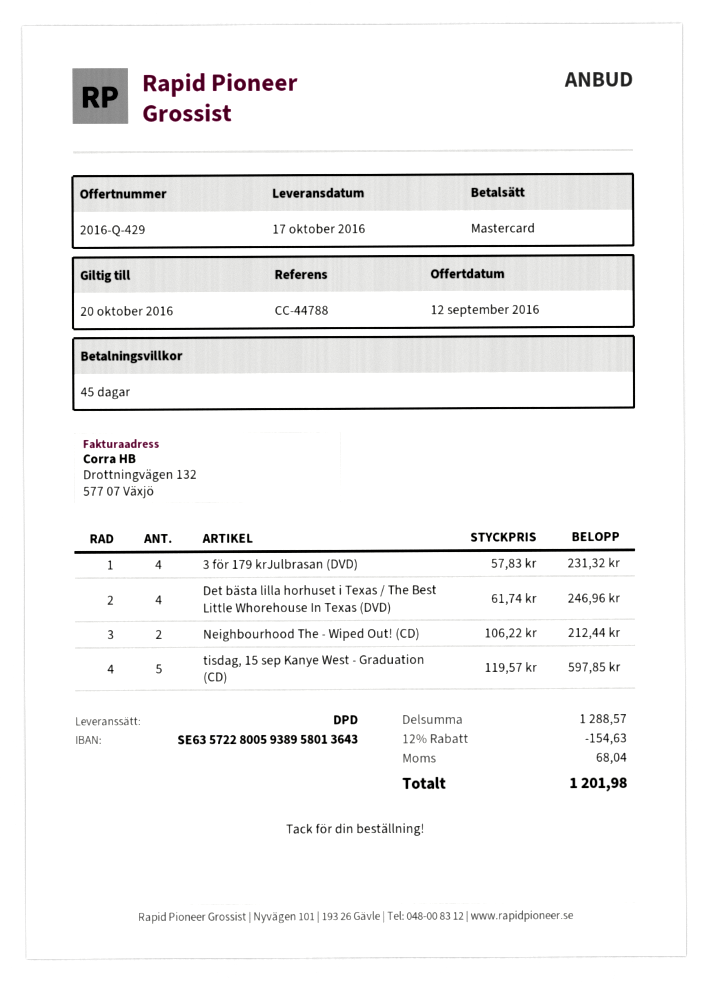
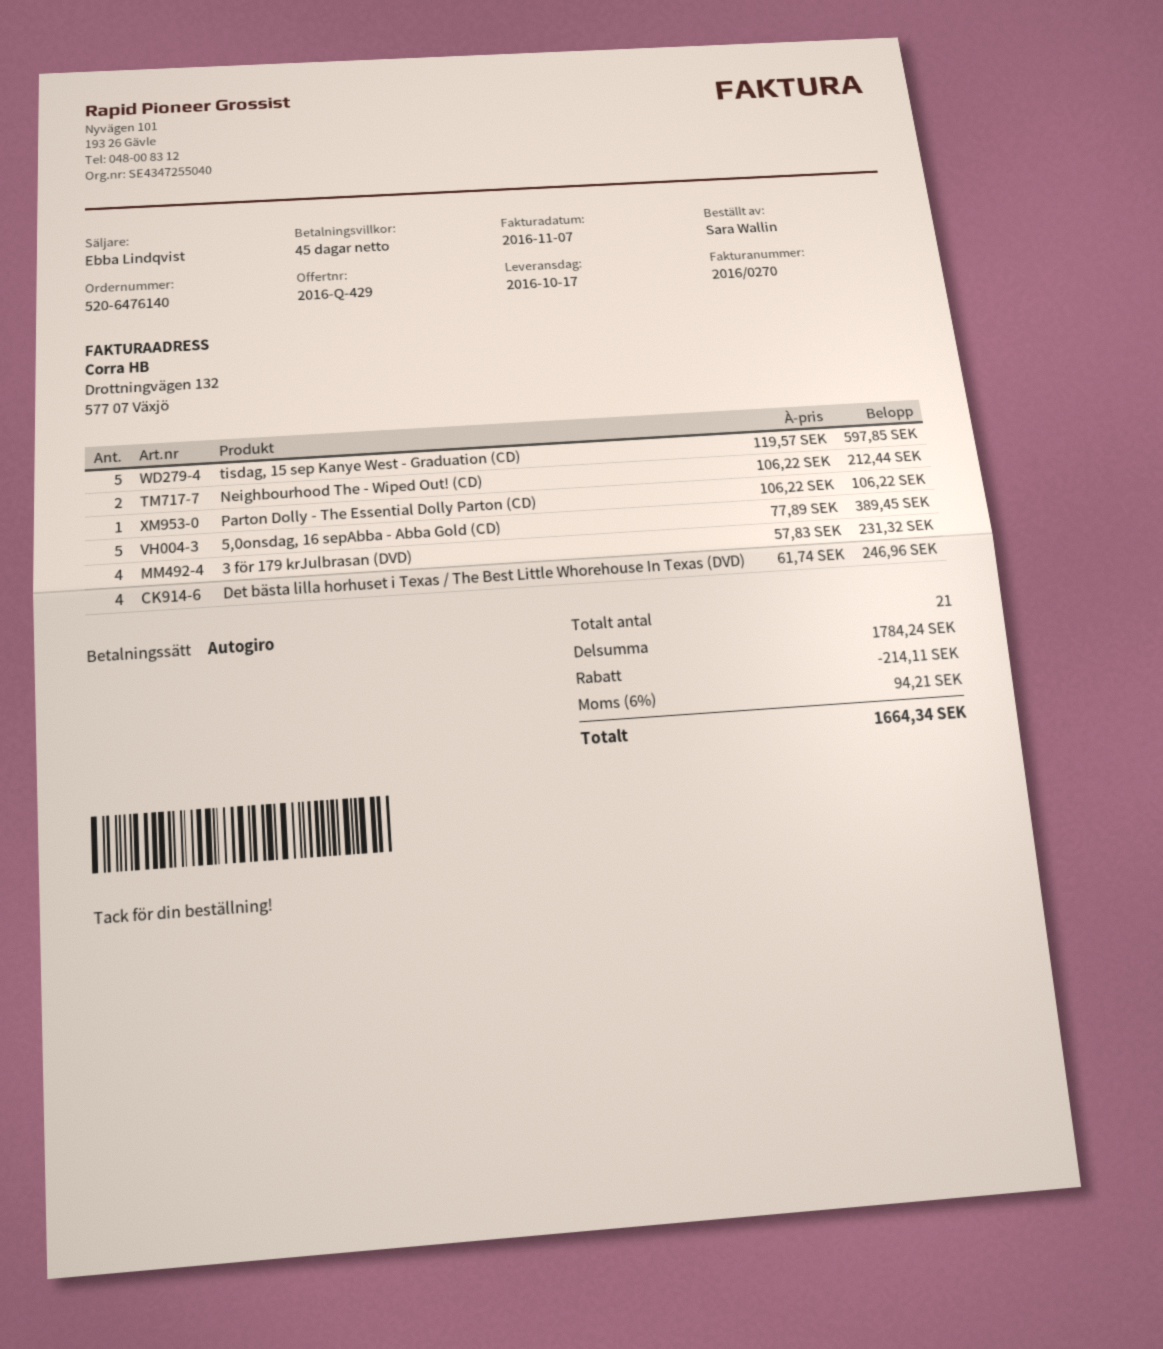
payment method: Mastercard -> direct debit
Parton Dolly - The Essential Dolly Parton (CD): none -> 1 x 106.22 = 106.22
5,0onsdag, 16 sepAbba - Abba Gold (CD): none -> 5 x 77.89 = 389.45
subtotal: 1288.57 -> 1784.24
discount: 154.63 -> 214.11
tax: 68.04 -> 94.21
total: 1201.98 -> 1664.34

